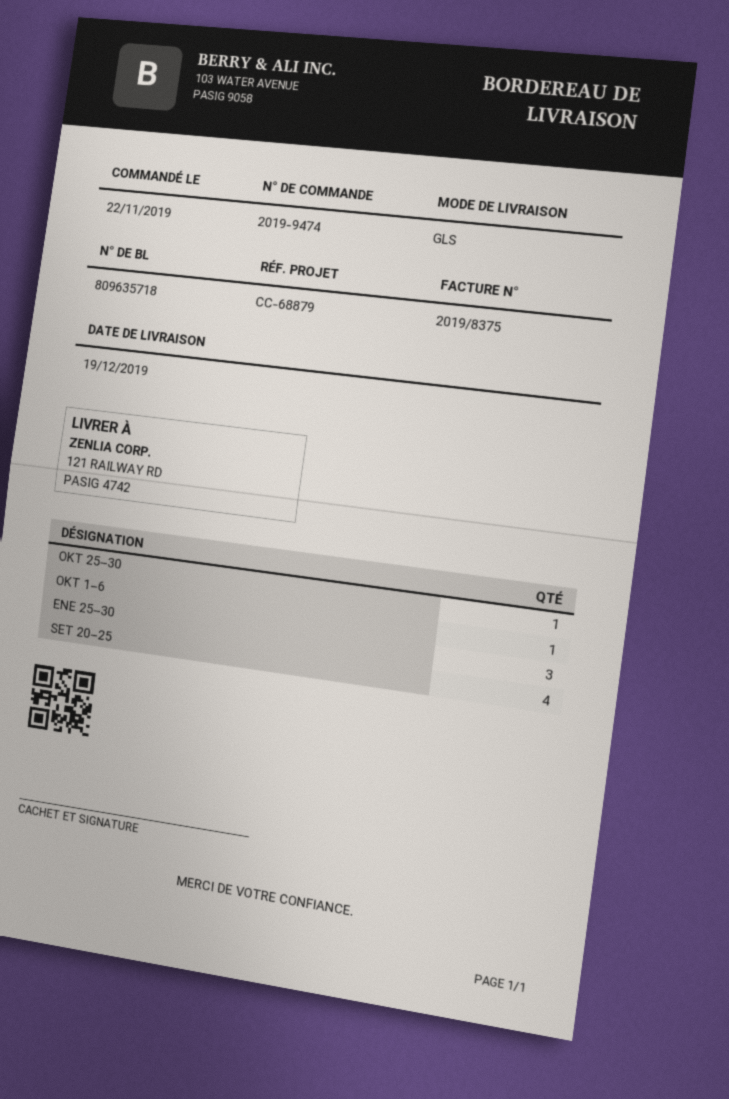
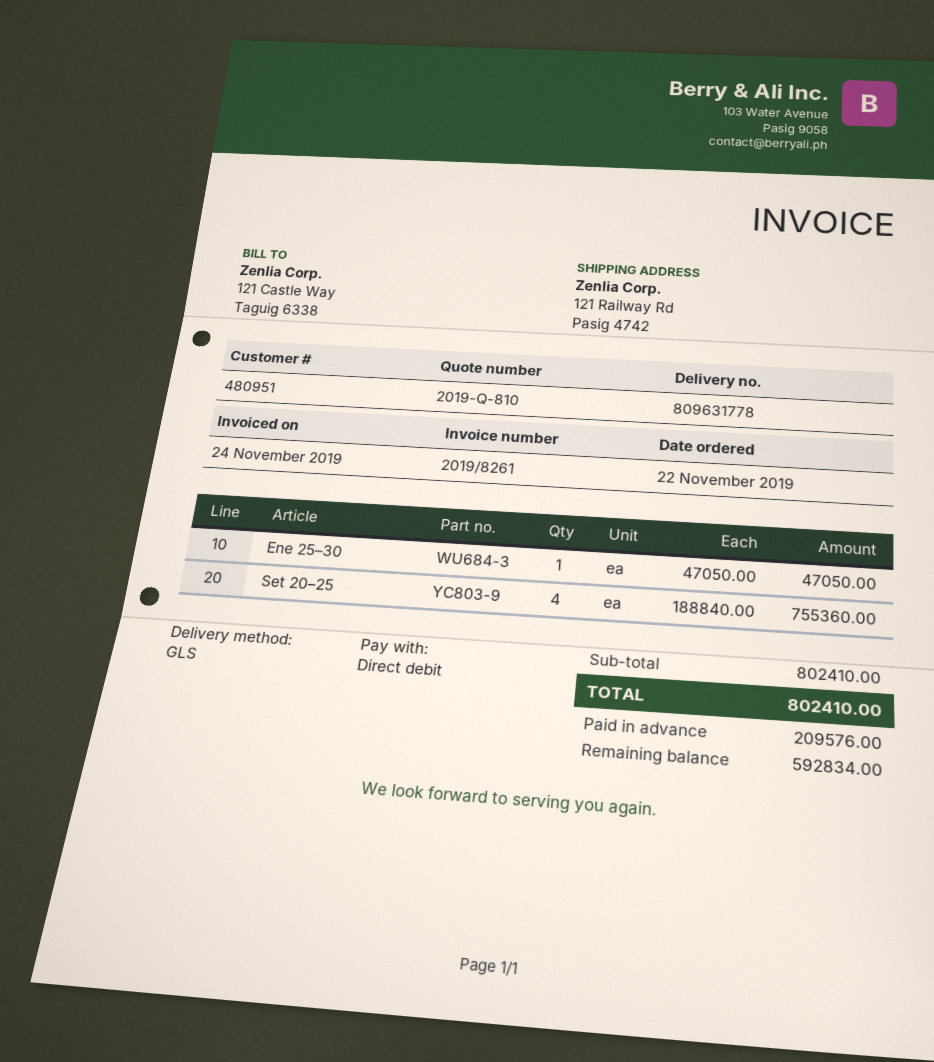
delivery note number: 809635718 -> 809631778
invoice number: 2019/8375 -> 2019/8261
OKT 25–30: 1 -> none
OKT 1–6: 1 -> none
ENE 25–30: 3 -> 1

